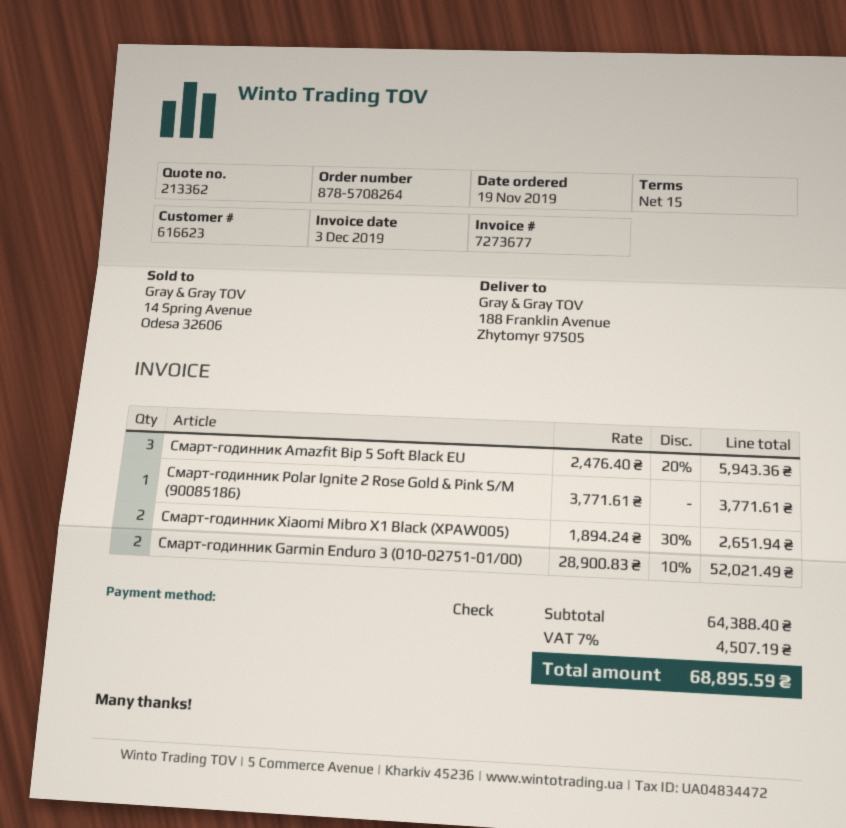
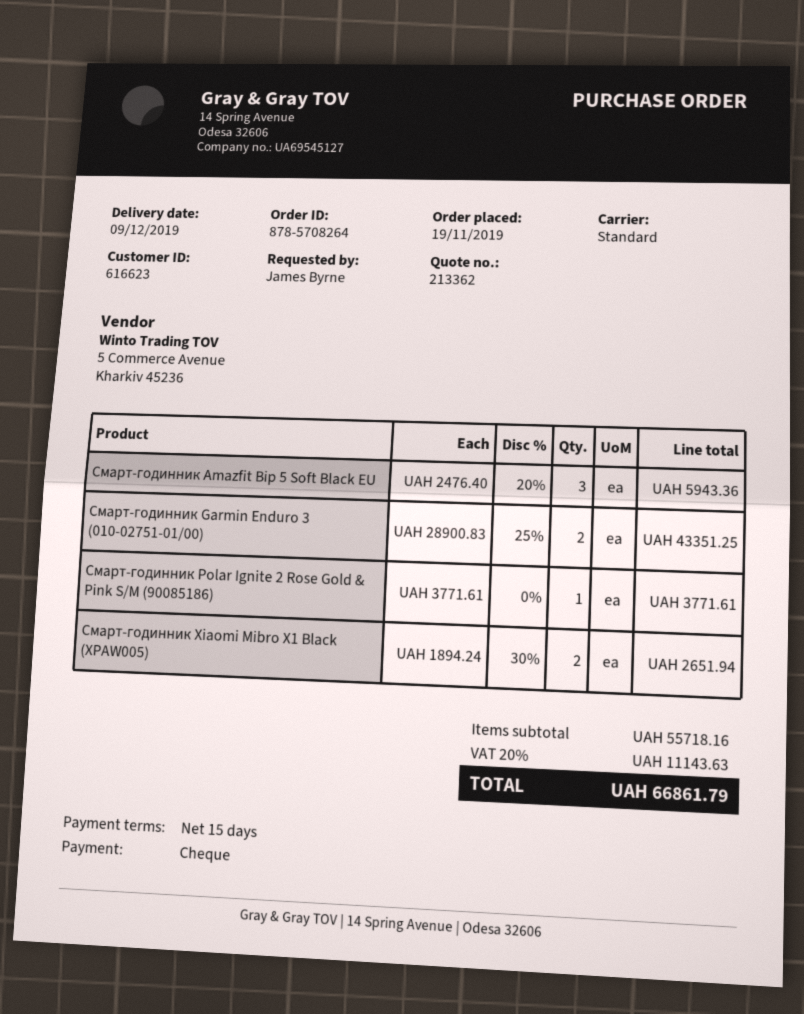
Смарт-годинник Garmin Enduro 3 (010-02751-01/00): 2 x 28900.83 - 10% = 52021.49 -> 2 x 28900.83 - 25% = 43351.25
subtotal: 64388.40 -> 55718.16
tax: 7% = 4507.19 -> 20% = 11143.63
total: 68895.59 -> 66861.79

